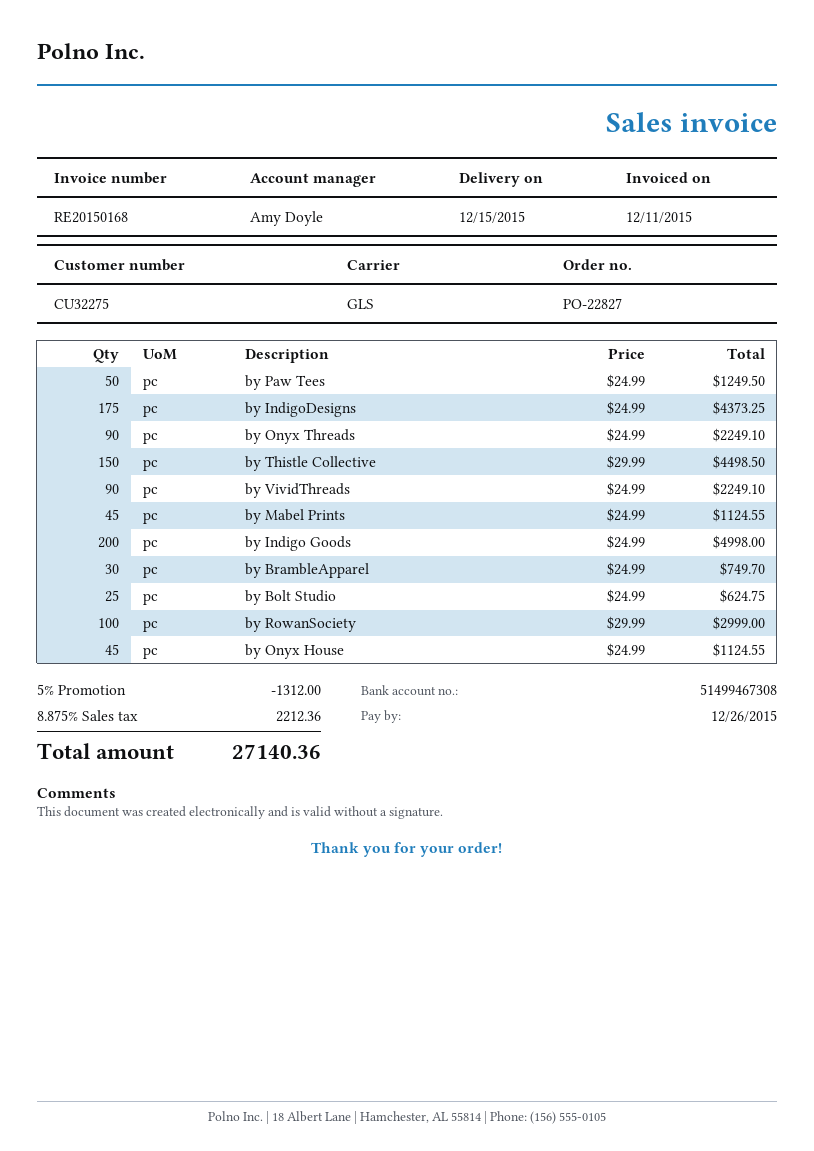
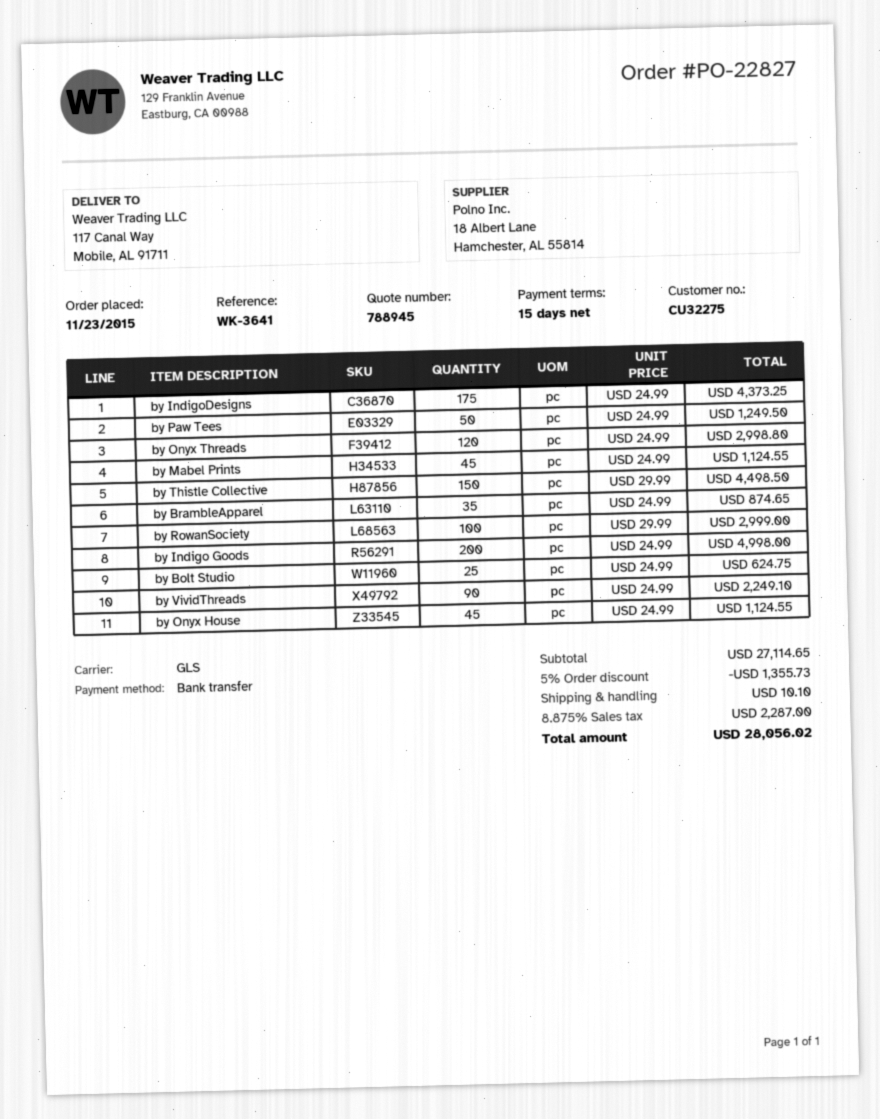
by Onyx Threads: 90 x 24.99 = 2249.10 -> 120 x 24.99 = 2998.80
by BrambleApparel: 30 x 24.99 = 749.70 -> 35 x 24.99 = 874.65
discount: 5% = 1312.00 -> 5% = 1355.73
shipping: none -> 10.10
tax: 8.875% = 2212.36 -> 8.875% = 2287.00
total: 27140.36 -> 28056.02

